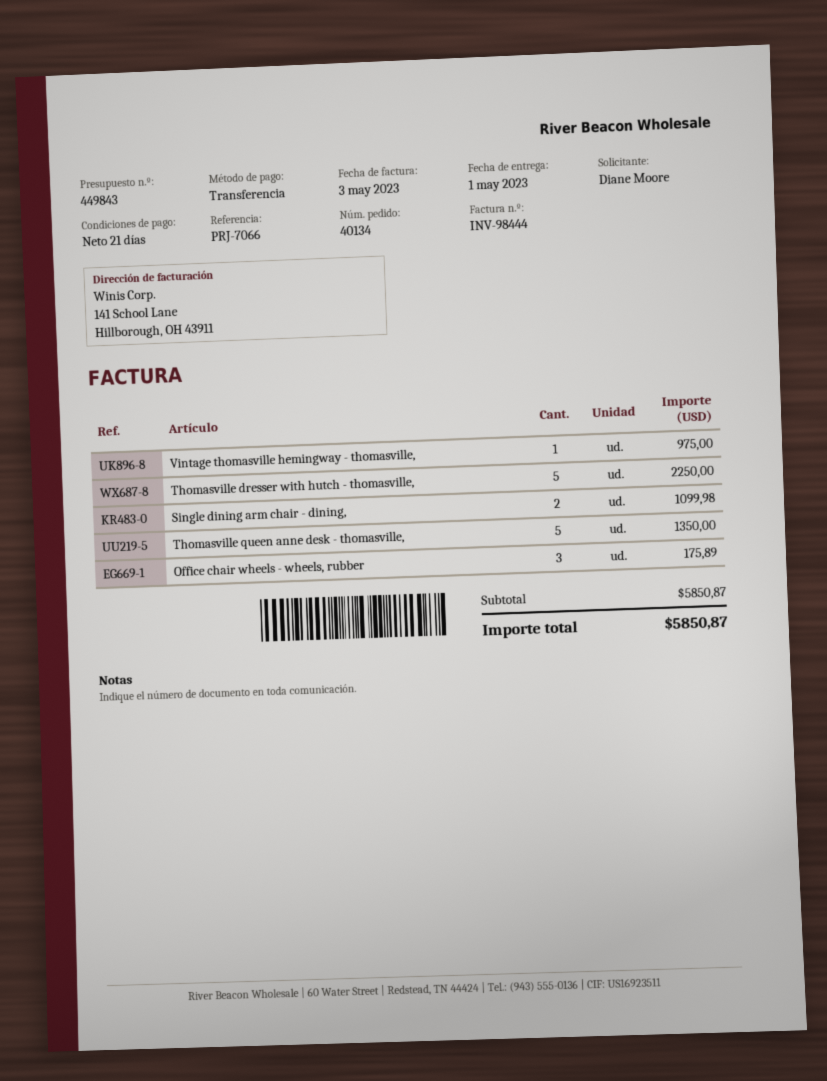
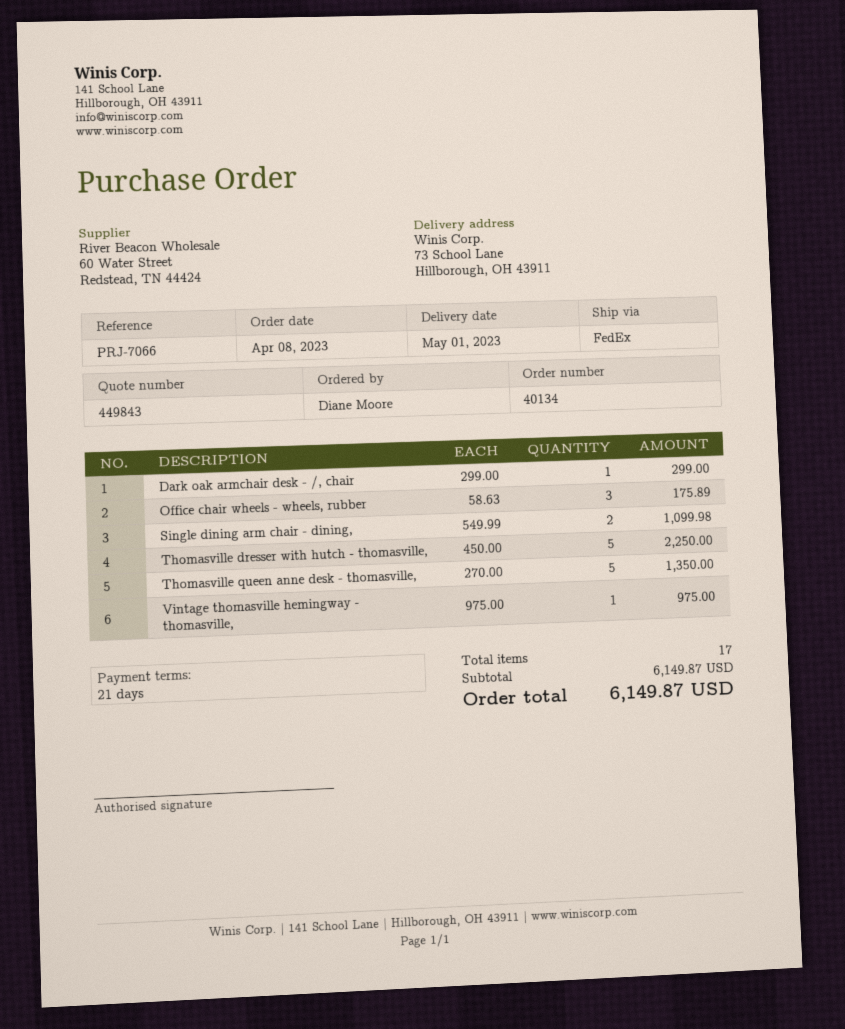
Dark oak armchair desk - /, chair: none -> 1 for 299.00
subtotal: 5850.87 -> 6149.87
total: 5850.87 -> 6149.87

